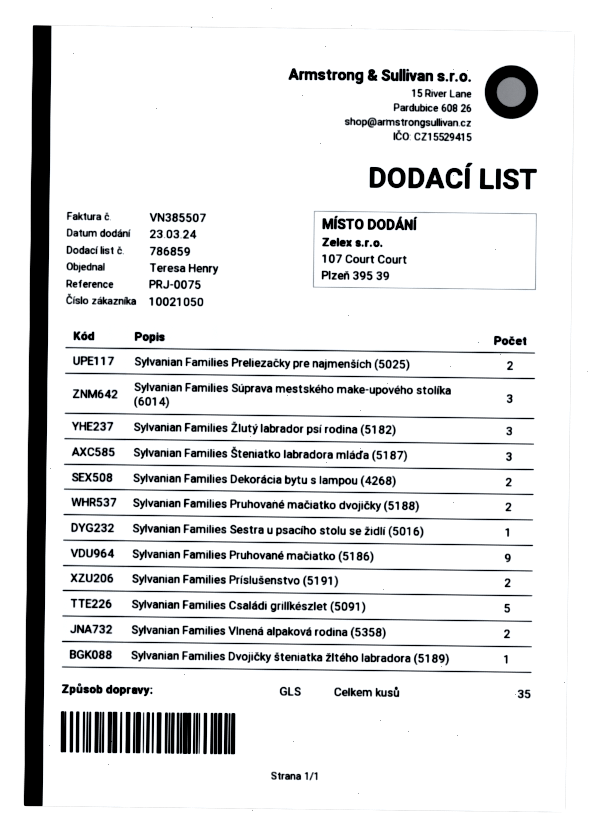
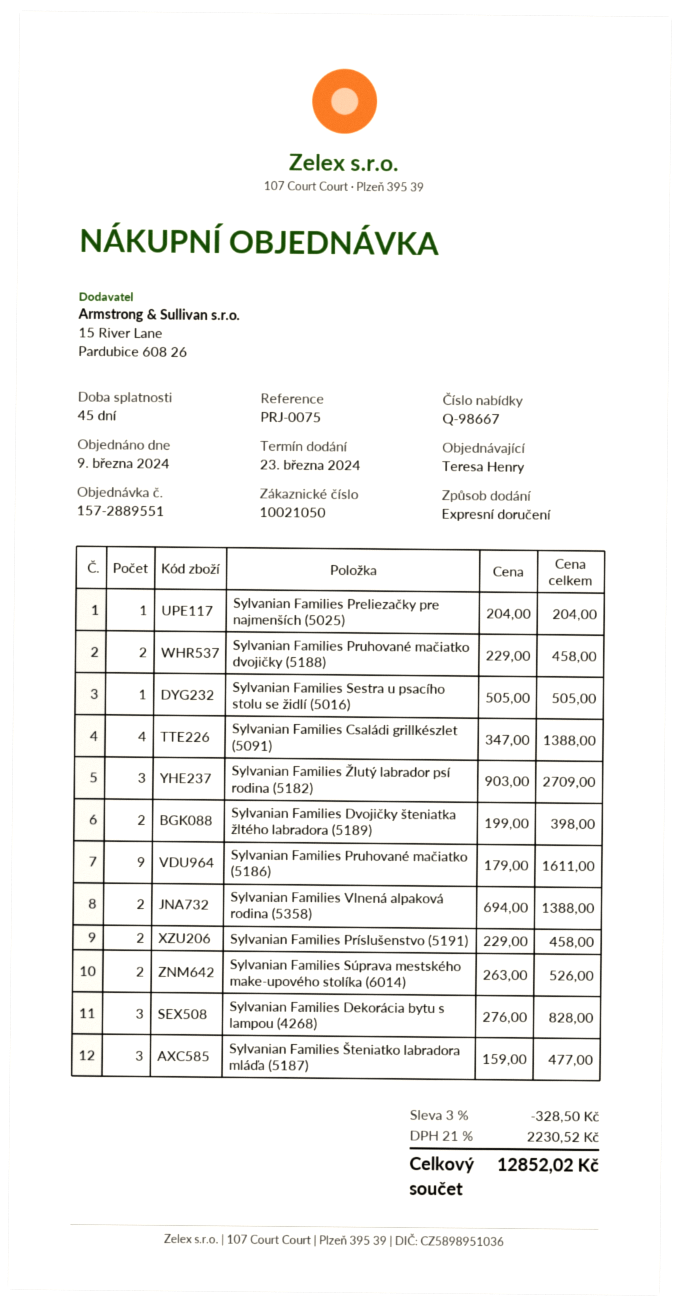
shipping method: GLS -> express
Sylvanian Families Preliezačky pre najmenších (5025): 2 -> 1
Sylvanian Families Súprava mestského make-upového stolíka (6014): 3 -> 2
Sylvanian Families Dekorácia bytu s lampou (4268): 2 -> 3
Sylvanian Families Családi grillkészlet (5091): 5 -> 4
Sylvanian Families Dvojičky šteniatka žltého labradora (5189): 1 -> 2

